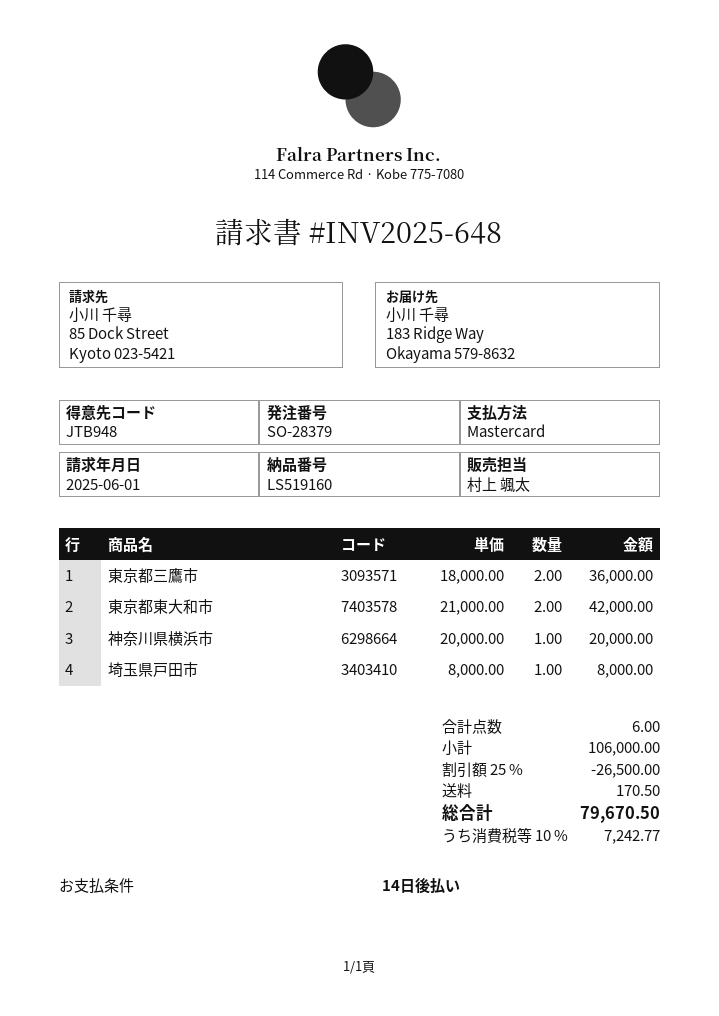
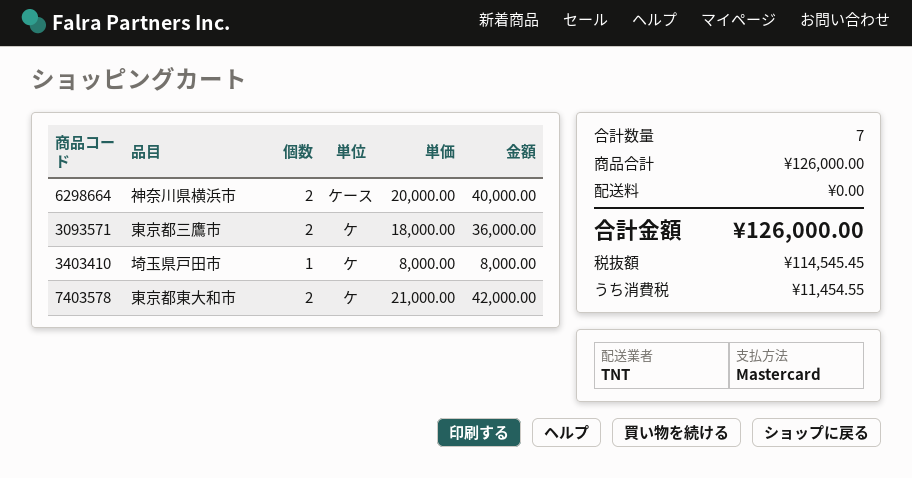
神奈川県横浜市: 1 x 20000.00 = 20000.00 -> 2 x 20000.00 = 40000.00
total quantity: 6 -> 7
subtotal: 106000.00 -> 126000.00
discount: 25% = 26500.00 -> none
shipping: 170.50 -> 0.00
tax: 7242.77 -> 11454.55
total: 79670.50 -> 126000.00

